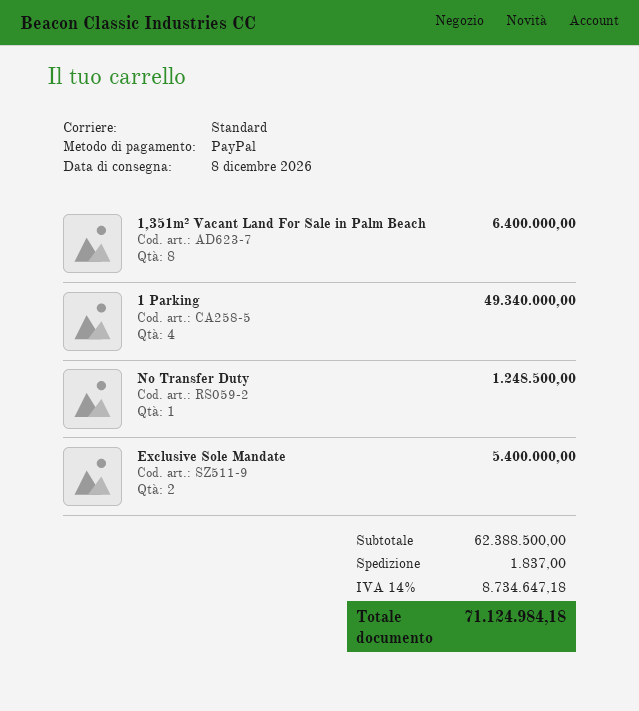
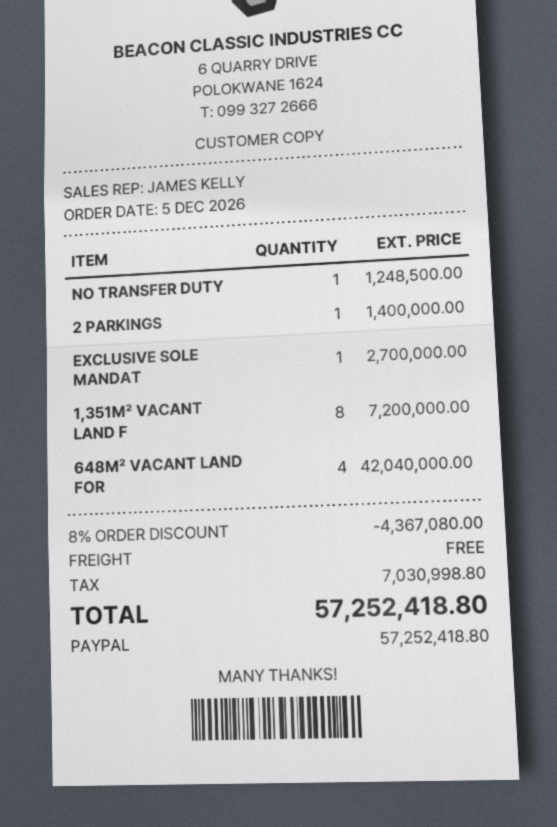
1,351m² Vacant Land For Sale in Palm Beach: 8 for 6400000.00 -> 8 for 7200000.00
1 Parking: 4 for 49340000.00 -> none
Exclusive Sole Mandate: 2 for 5400000.00 -> 1 for 2700000.00
2 PARKINGS: none -> 1 for 1400000.00
648M² VACANT LAND FOR: none -> 4 for 42040000.00
discount: none -> 8% = 4367080.00
shipping: 1837.00 -> 0.00
tax: 8734647.18 -> 7030998.80
total: 71124984.18 -> 57252418.80

